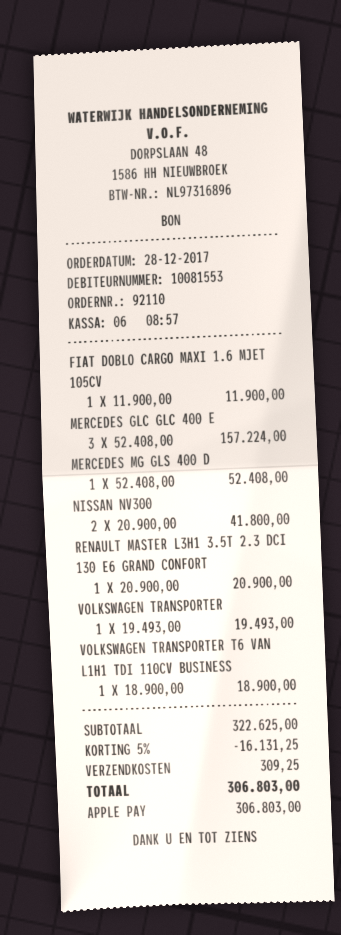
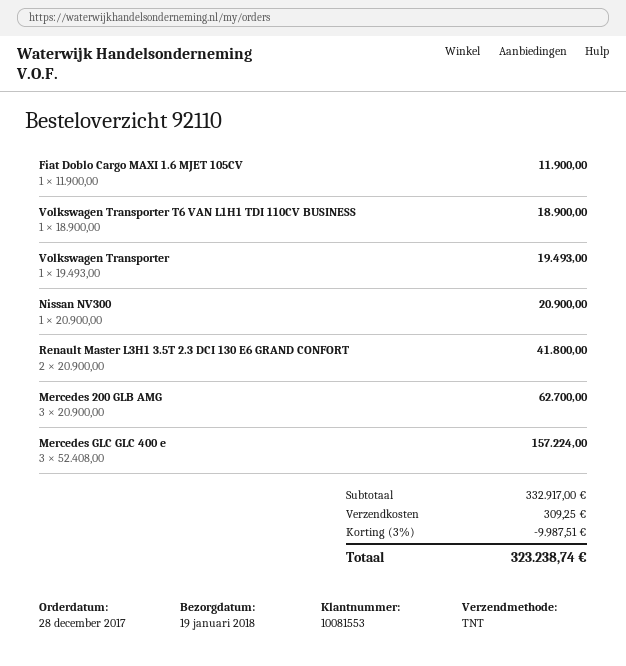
MERCEDES MG GLS 400 D: 1 x 52408.00 = 52408.00 -> none
NISSAN NV300: 2 x 20900.00 = 41800.00 -> 1 x 20900.00 = 20900.00
RENAULT MASTER L3H1 3.5T 2.3 DCI 130 E6 GRAND CONFORT: 1 x 20900.00 = 20900.00 -> 2 x 20900.00 = 41800.00
Mercedes 200 GLB AMG: none -> 3 x 20900.00 = 62700.00
subtotal: 322625.00 -> 332917.00
discount: 5% = 16131.25 -> 3% = 9987.51
total: 306803.00 -> 323238.74

